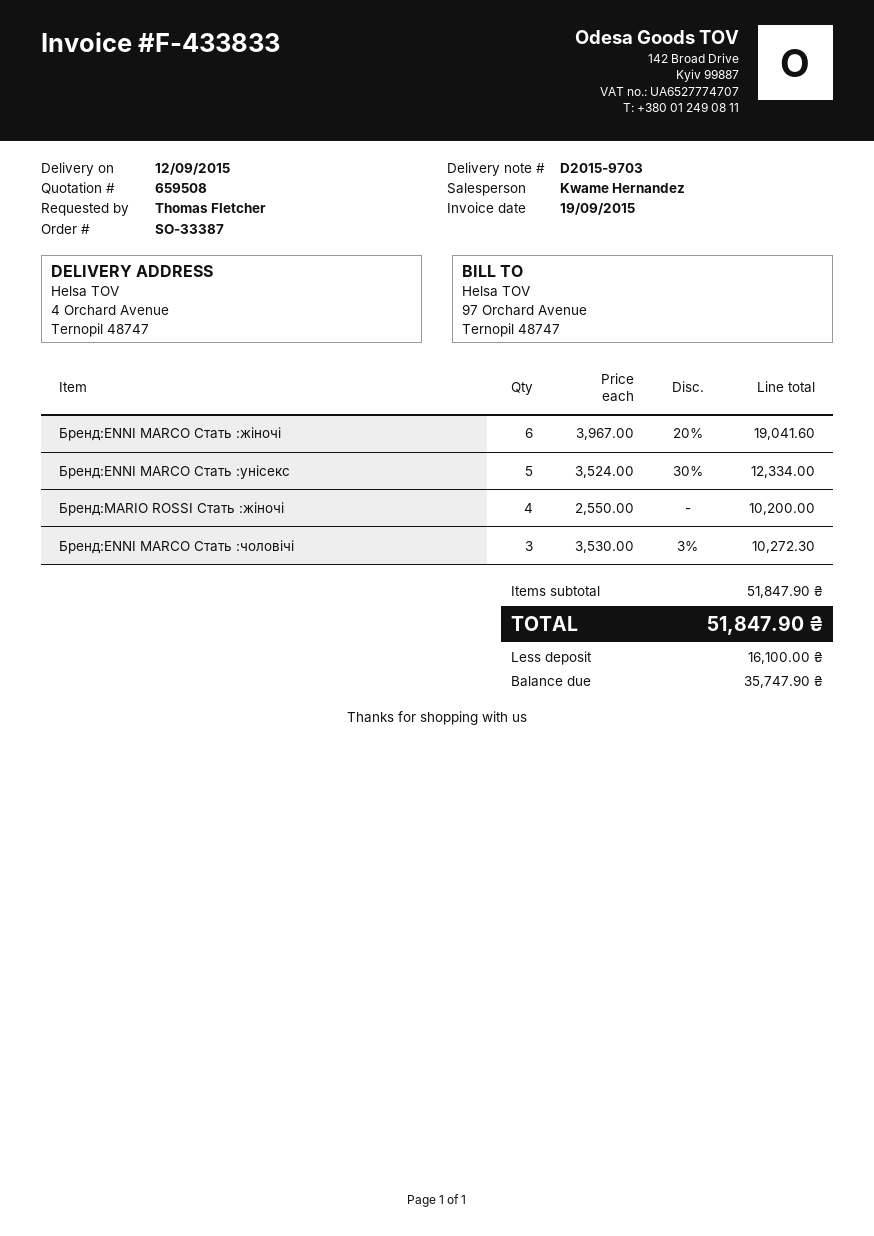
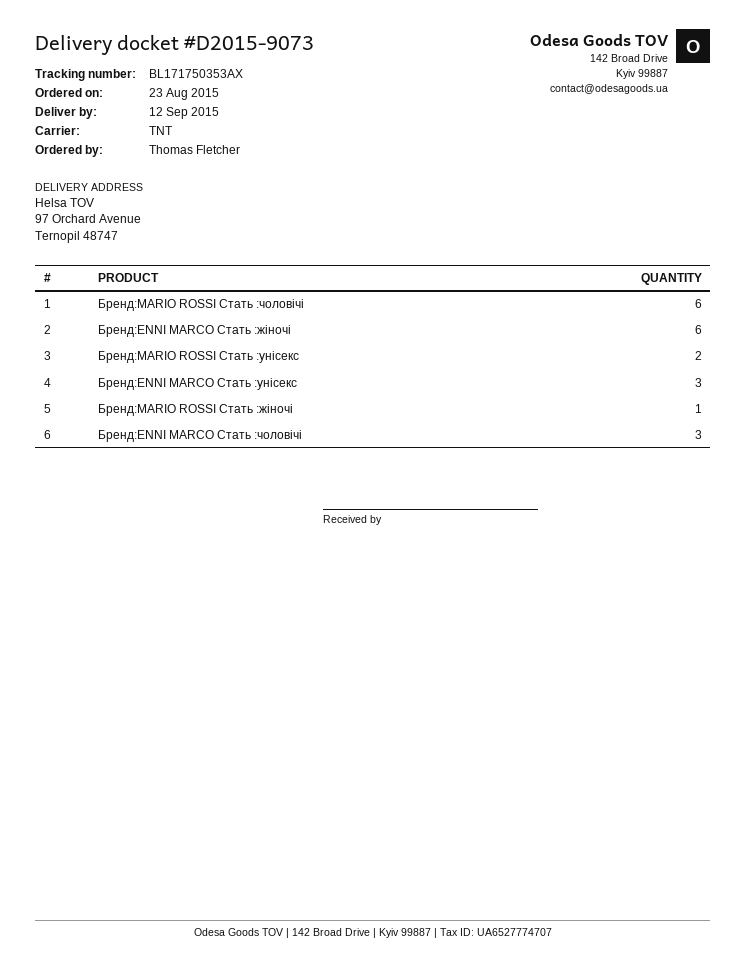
delivery note number: D2015-9703 -> D2015-9073
ship to: 4 Orchard Avenue, Ternopil 48747 -> 97 Orchard Avenue, Ternopil 48747
Бренд:ENNI MARCO Стать :унісекс: 5 -> 3
Бренд:MARIO ROSSI Стать :жіночі: 4 -> 1
Бренд:MARIO ROSSI Стать :чоловічі: none -> 6
Бренд:MARIO ROSSI Стать :унісекс: none -> 2

